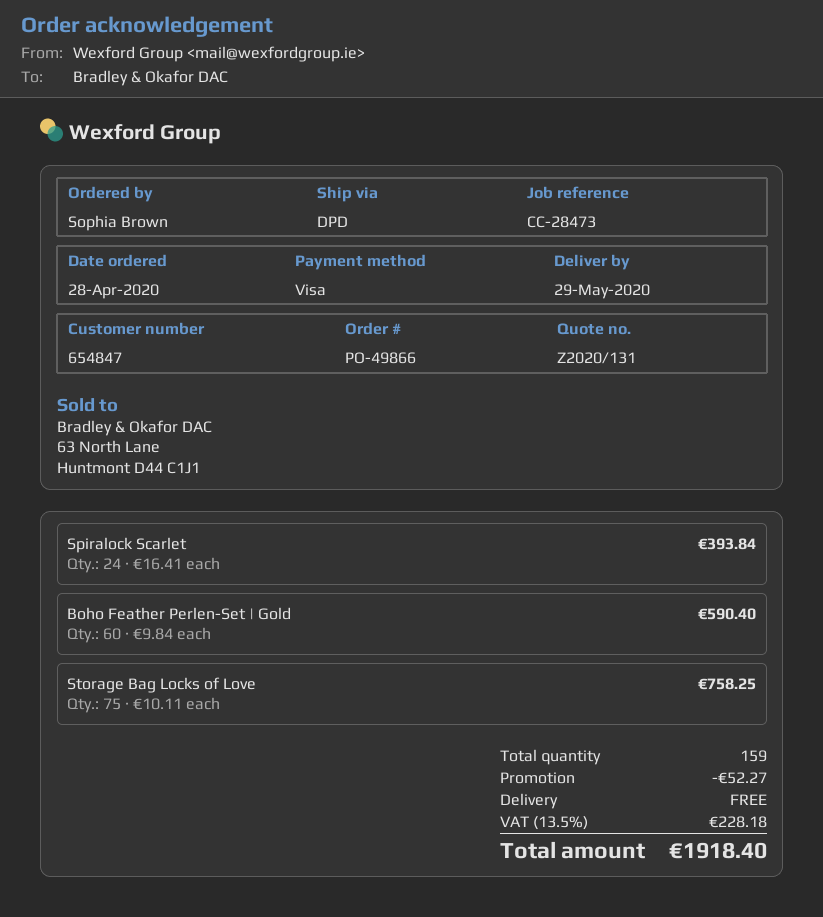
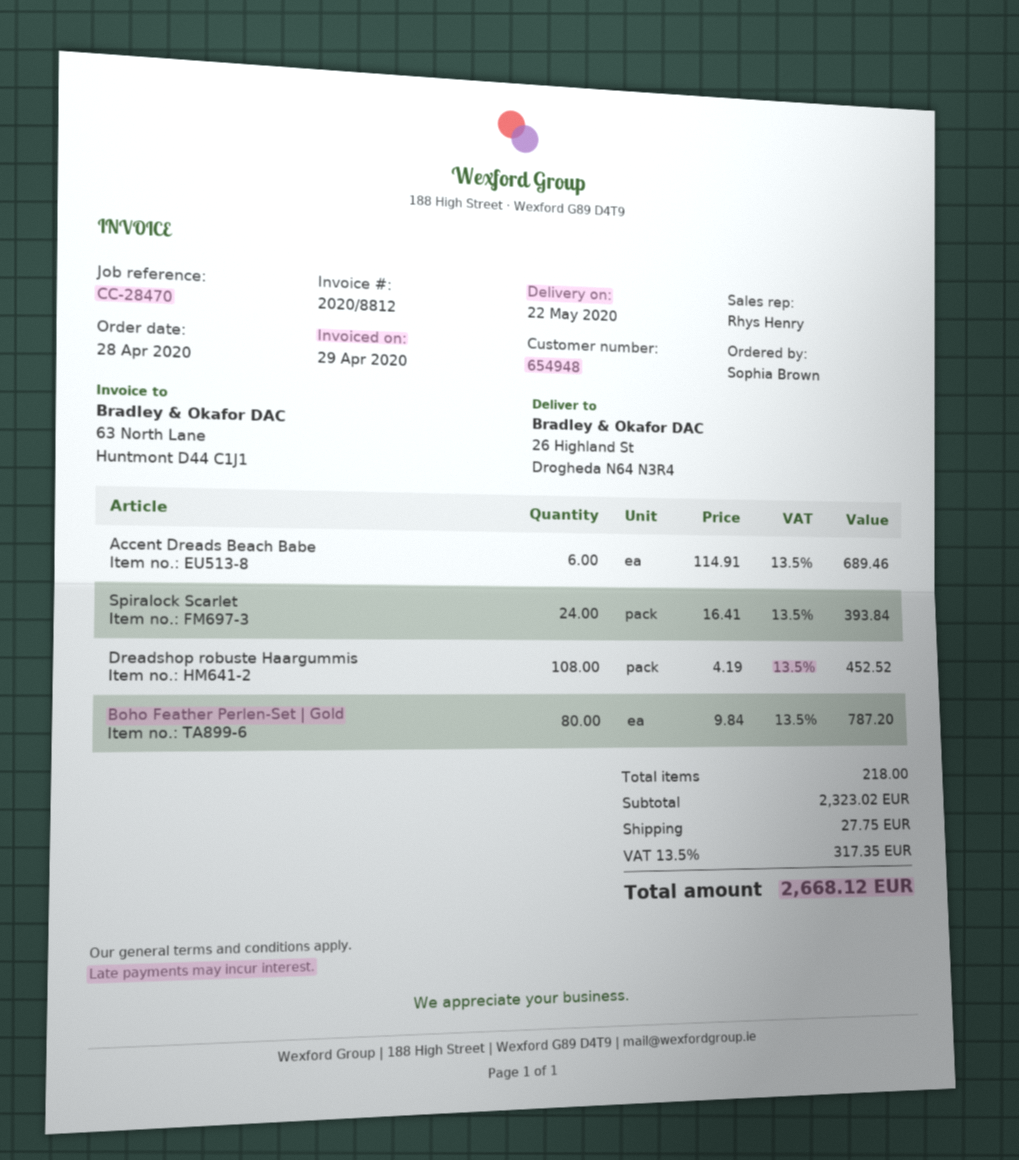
delivery date: 2020-05-29 -> 2020-05-22
customer number: 654847 -> 654948
reference: CC-28473 -> CC-28470
Boho Feather Perlen-Set | Gold: 60 x 9.84 = 590.40 -> 80 x 9.84 = 787.20
Storage Bag Locks of Love: 75 x 10.11 = 758.25 -> none
Accent Dreads Beach Babe: none -> 6 x 114.91 = 689.46
Dreadshop robuste Haargummis: none -> 108 x 4.19 = 452.52
total quantity: 159 -> 218
discount: 52.27 -> none
shipping: 0.00 -> 27.75
tax: 13.5% = 228.18 -> 13.5% = 317.35
total: 1918.40 -> 2668.12

